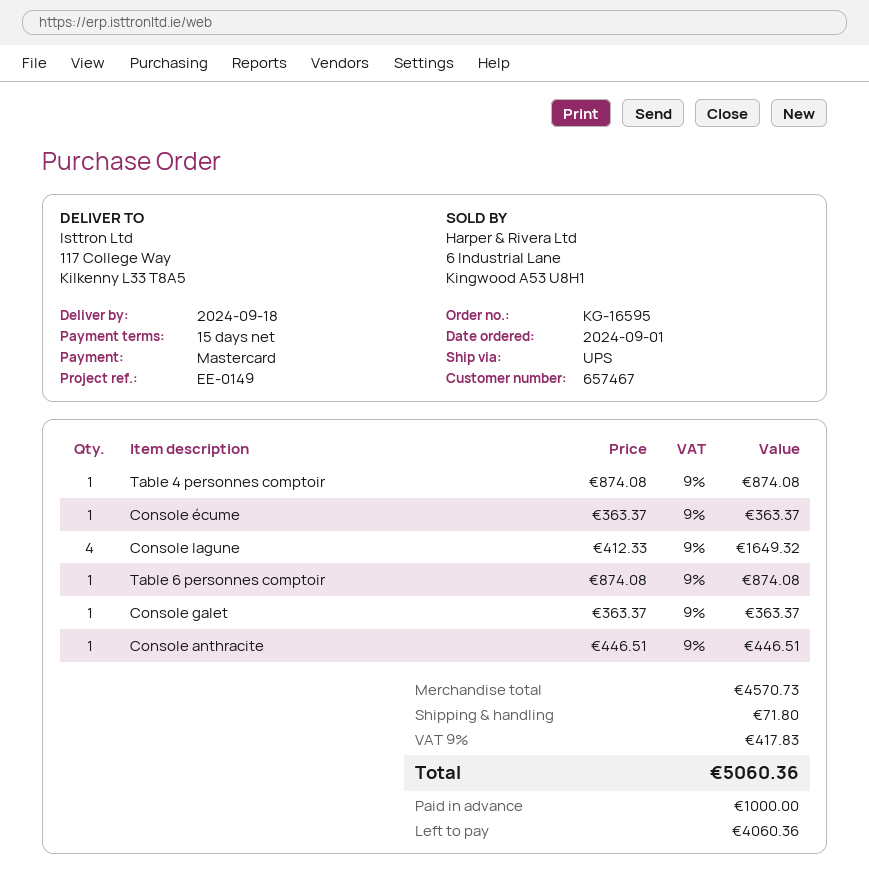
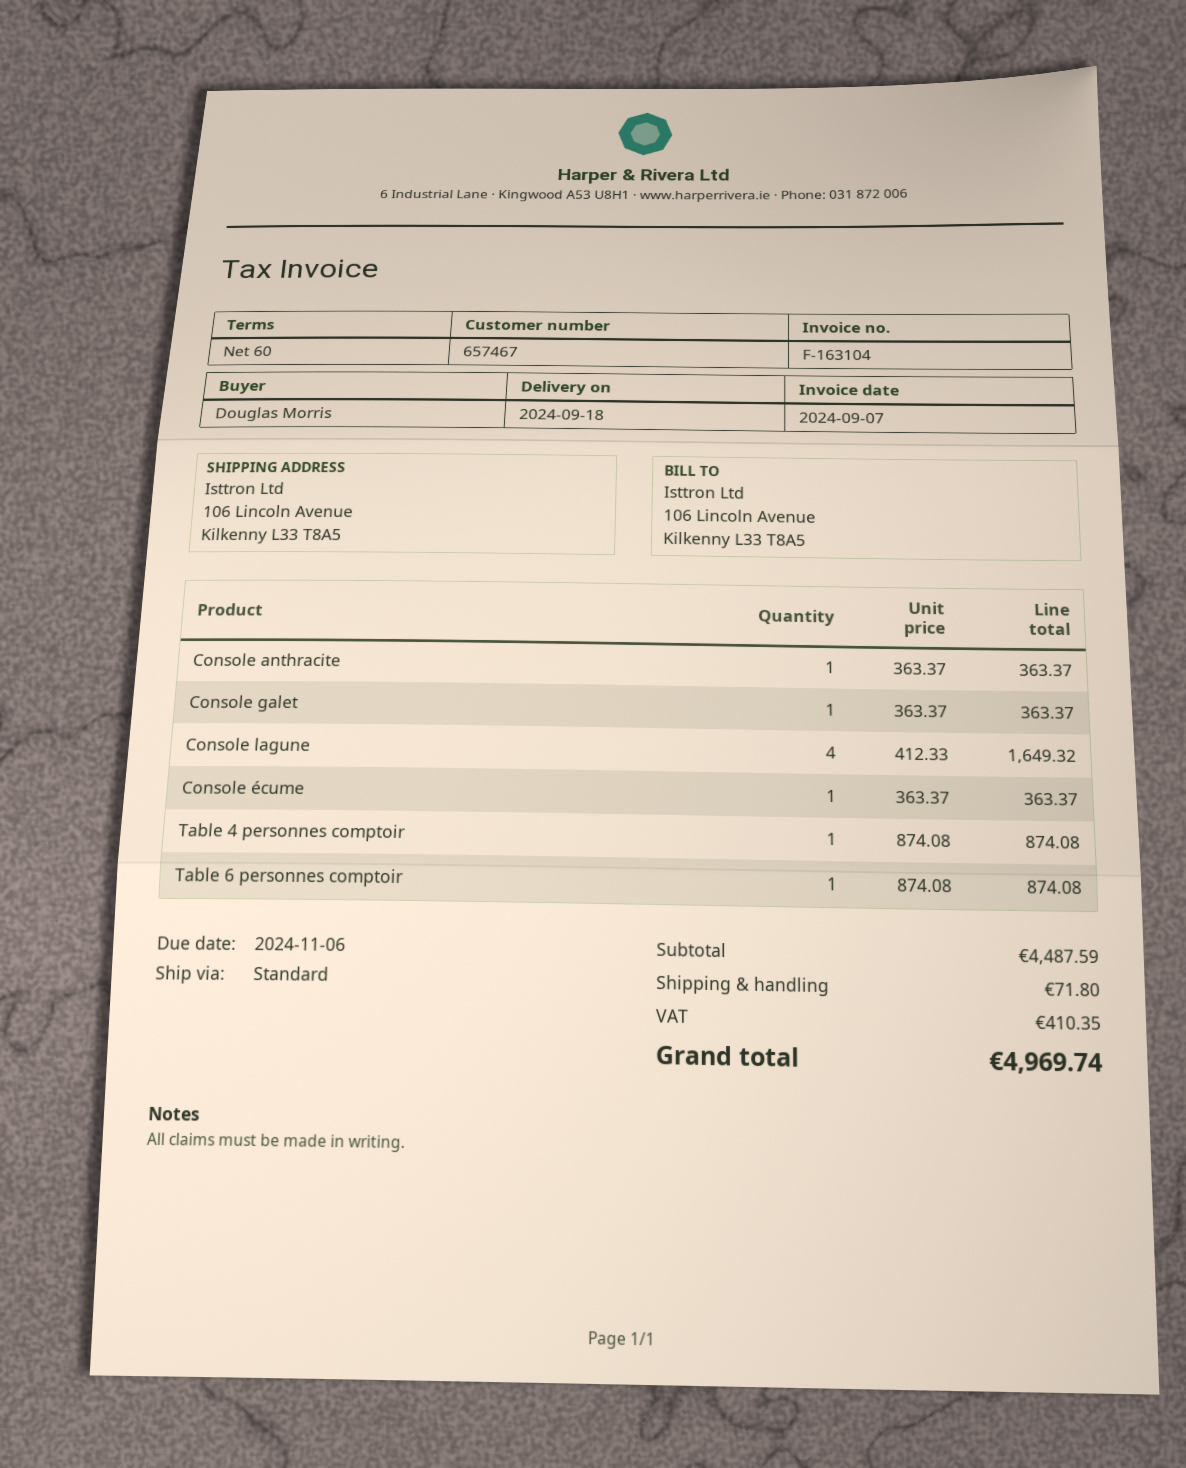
payment terms: 15 days -> 60 days
shipping method: UPS -> standard
ship to: 117 College Way, Kilkenny L33 T8A5 -> 106 Lincoln Avenue, Kilkenny L33 T8A5
Console anthracite: 1 x 446.51 = 446.51 -> 1 x 363.37 = 363.37
subtotal: 4570.73 -> 4487.59
tax: 417.83 -> 410.35
total: 5060.36 -> 4969.74

